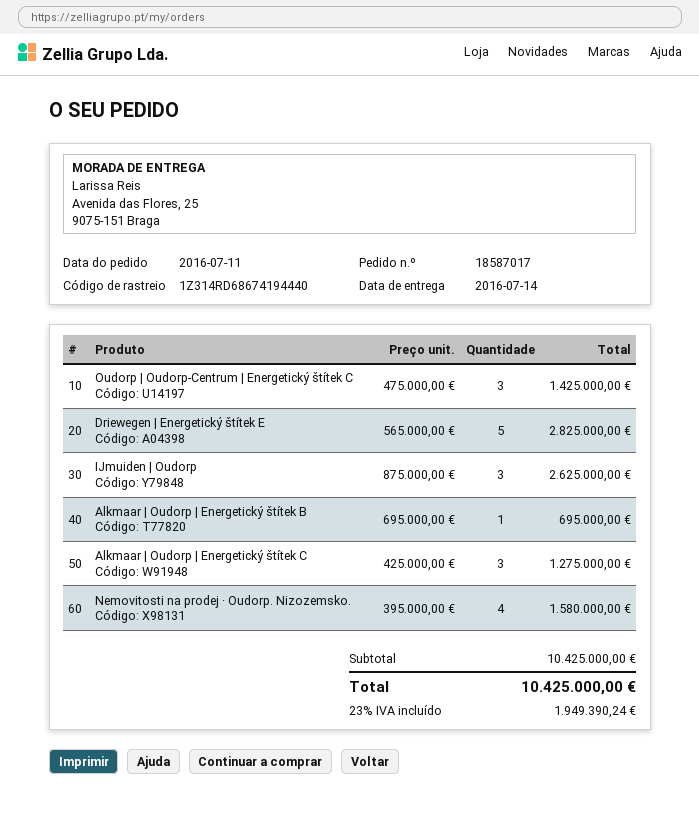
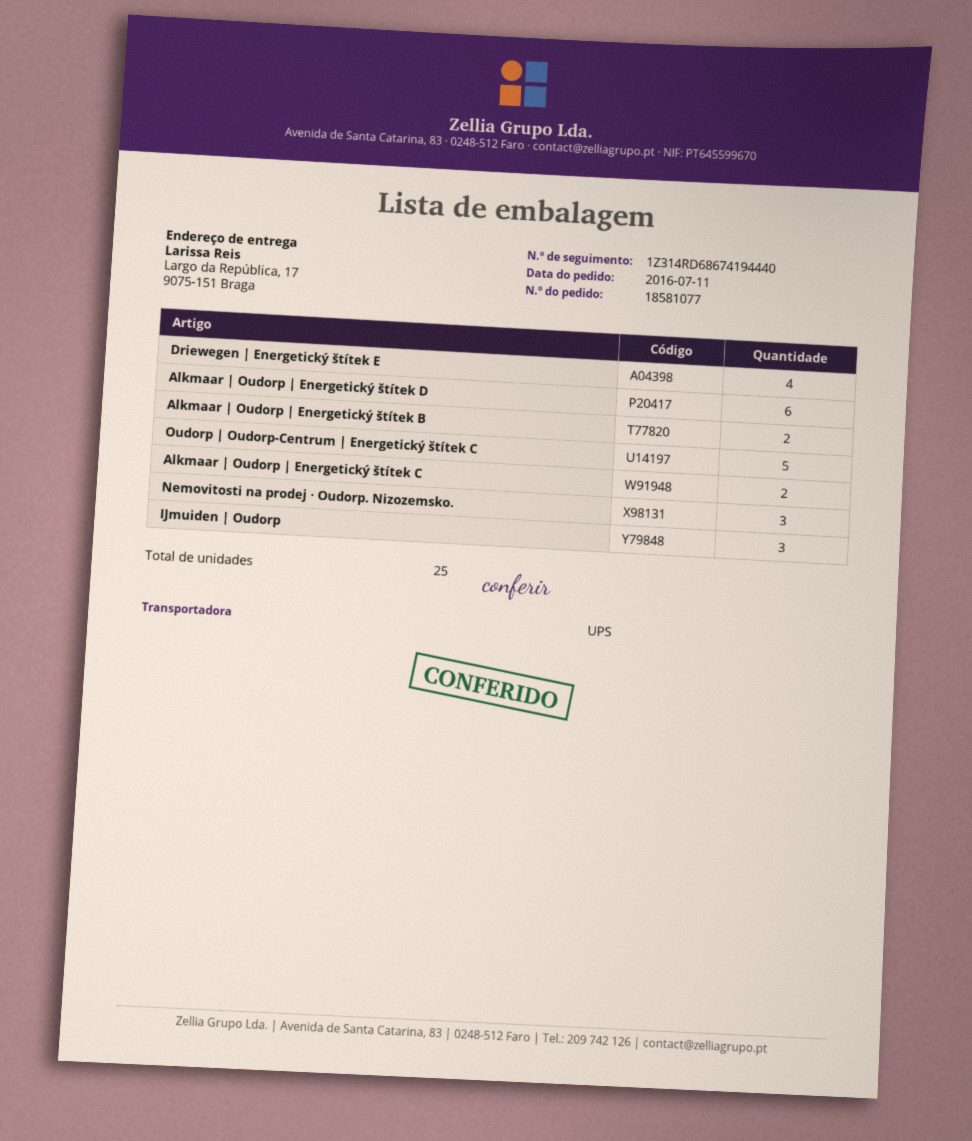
order number: 18587017 -> 18581077
ship to: Avenida das Flores, 25, 9075-151 Braga -> Largo da República, 17, 9075-151 Braga
Oudorp | Oudorp-Centrum | Energetický štítek C: 3 -> 5
Driewegen | Energetický štítek E: 5 -> 4
Alkmaar | Oudorp | Energetický štítek B: 1 -> 2
Alkmaar | Oudorp | Energetický štítek C: 3 -> 2
Nemovitosti na prodej · Oudorp. Nizozemsko.: 4 -> 3
Alkmaar | Oudorp | Energetický štítek D: none -> 6

